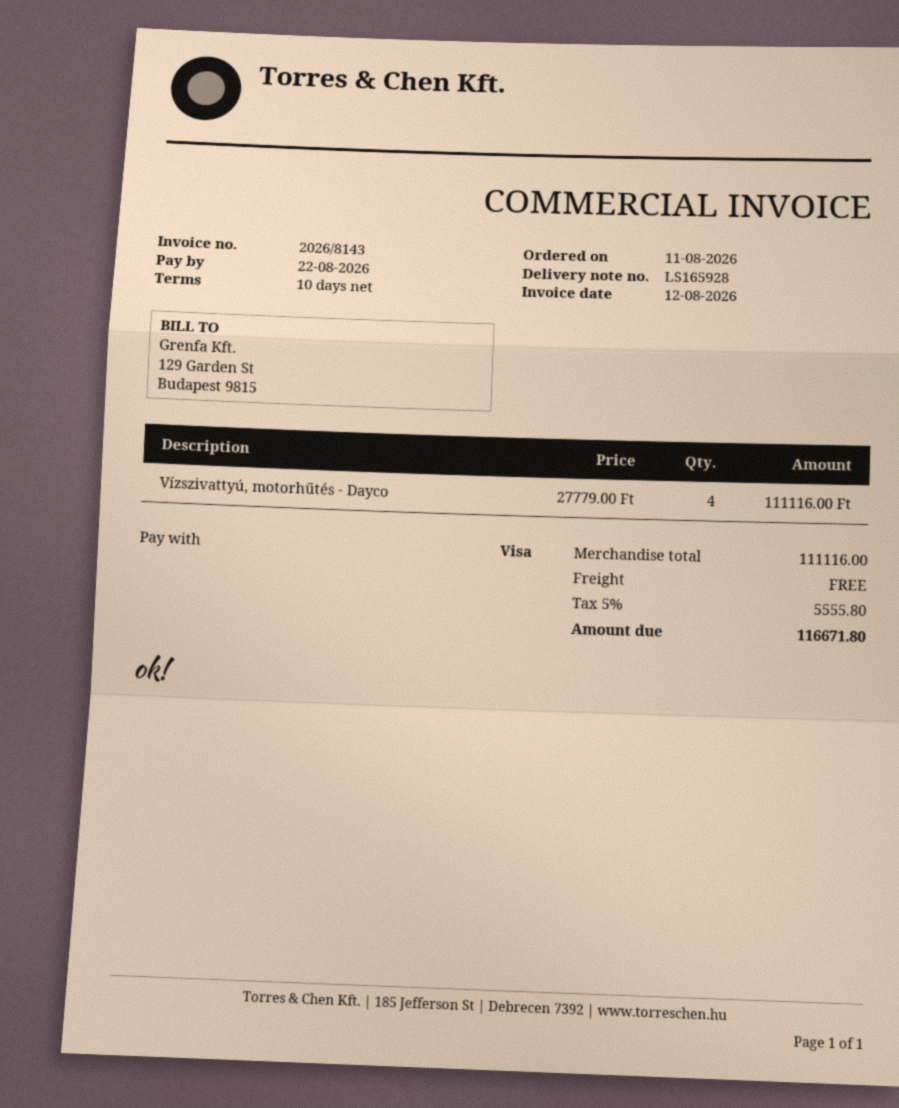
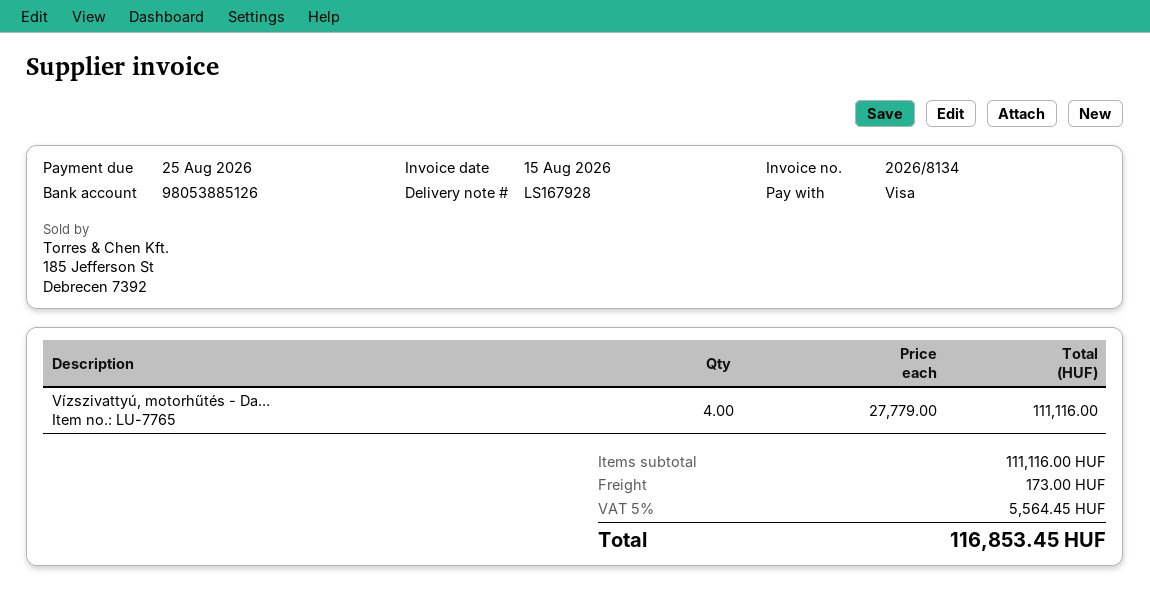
delivery note number: LS165928 -> LS167928
invoice number: 2026/8143 -> 2026/8134
invoice date: 2026-08-12 -> 2026-08-15
due date: 2026-08-22 -> 2026-08-25
shipping: 0.00 -> 173.00
tax: 5% = 5555.80 -> 5% = 5564.45
total: 116671.80 -> 116853.45

